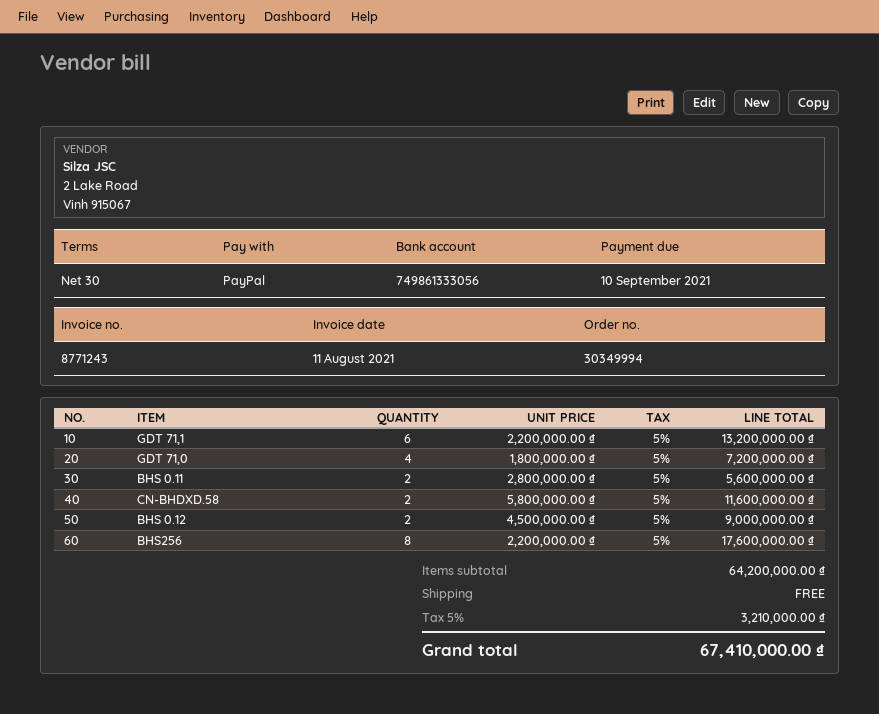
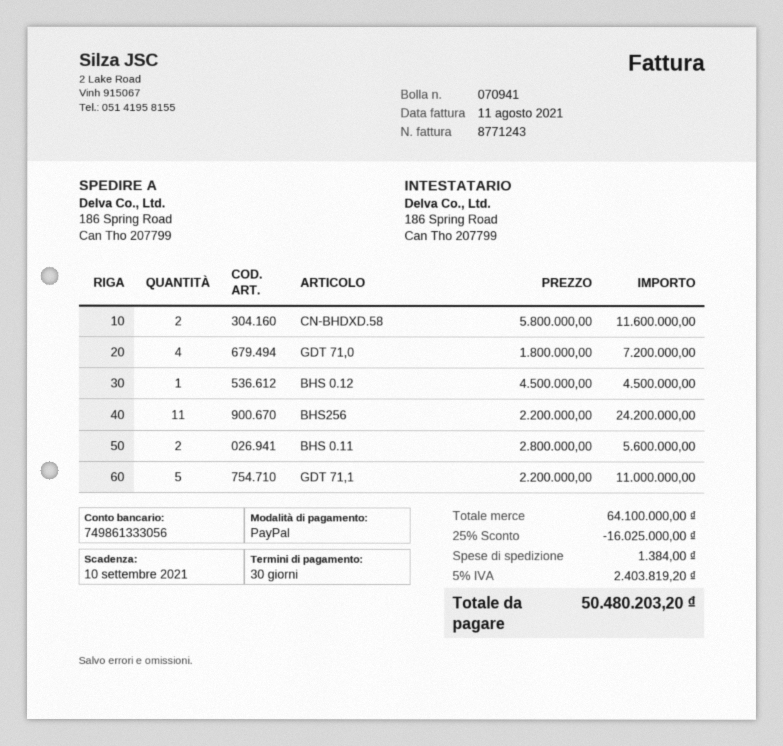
GDT 71,1: 6 x 2200000.00 = 13200000.00 -> 5 x 2200000.00 = 11000000.00
BHS 0.12: 2 x 4500000.00 = 9000000.00 -> 1 x 4500000.00 = 4500000.00
BHS256: 8 x 2200000.00 = 17600000.00 -> 11 x 2200000.00 = 24200000.00
subtotal: 64200000.00 -> 64100000.00
discount: none -> 25% = 16025000.00
shipping: 0.00 -> 1384.00
tax: 5% = 3210000.00 -> 5% = 2403819.20
total: 67410000.00 -> 50480203.20

